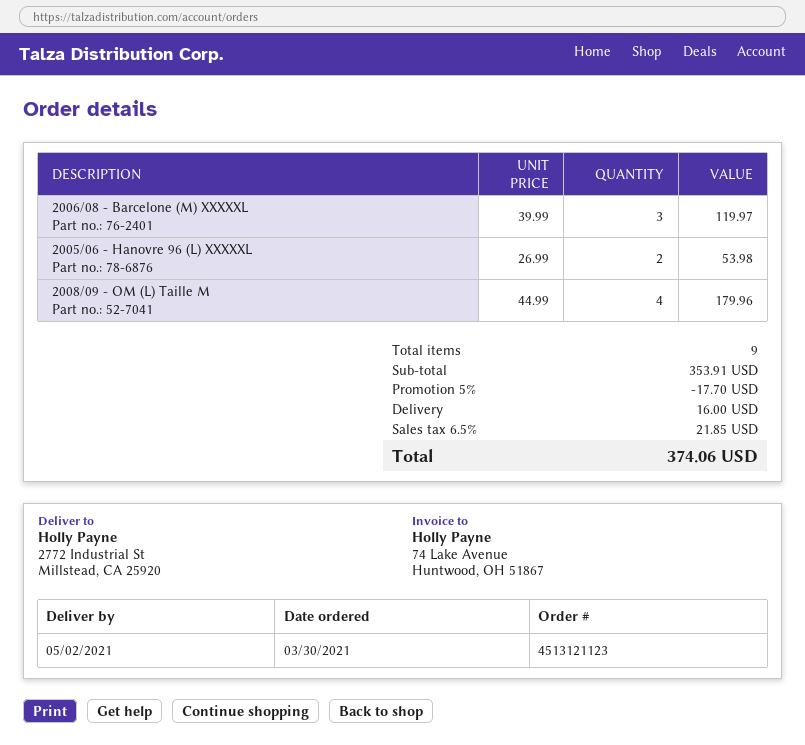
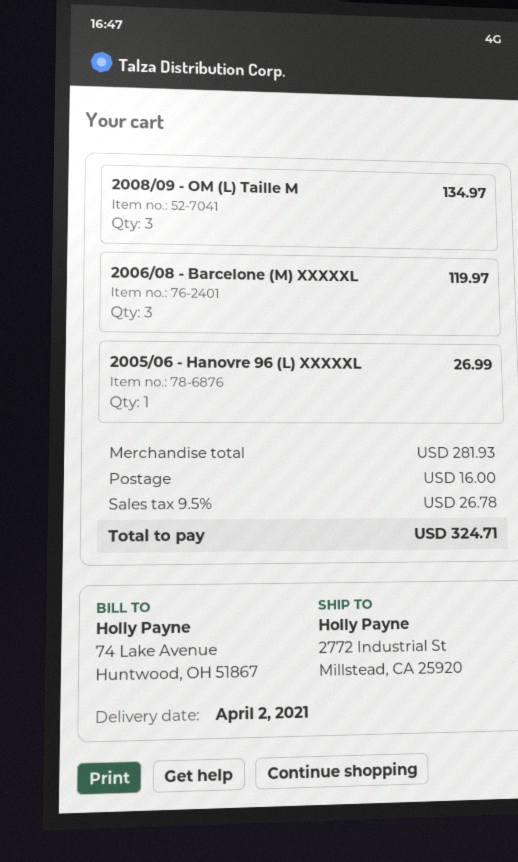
delivery date: 2021-05-02 -> 2021-04-02
2005/06 - Hanovre 96 (L) XXXXXL: 2 for 53.98 -> 1 for 26.99
2008/09 - OM (L) Taille M: 4 for 179.96 -> 3 for 134.97
subtotal: 353.91 -> 281.93
discount: 5% = 17.70 -> none
tax: 6.5% = 21.85 -> 9.5% = 26.78
total: 374.06 -> 324.71

